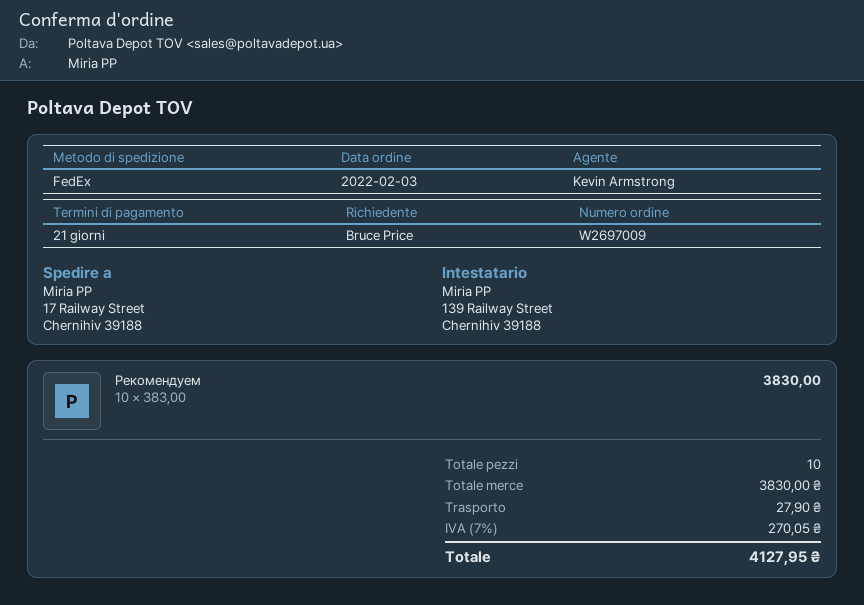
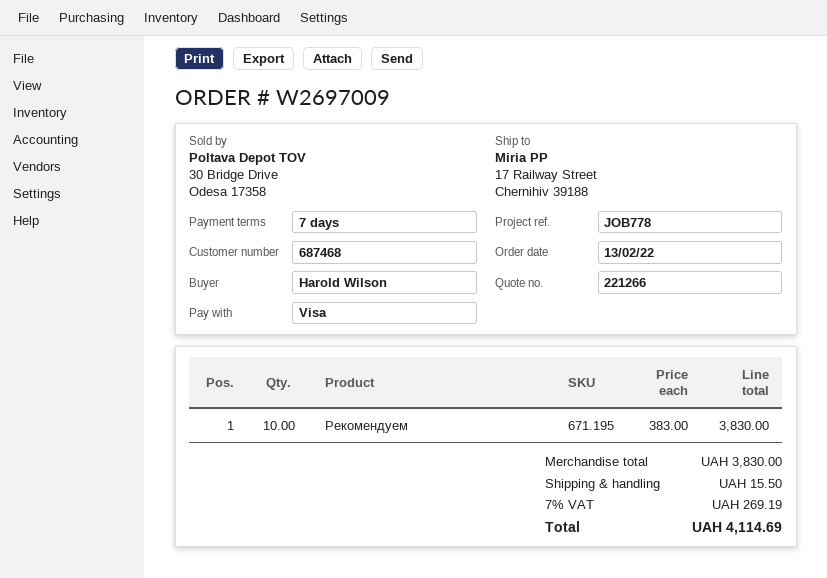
order date: 2022-02-03 -> 2022-02-13
payment terms: 21 days -> 7 days
ordered by: Bruce Price -> Harold Wilson
shipping: 27.90 -> 15.50
tax: 7% = 270.05 -> 7% = 269.19
total: 4127.95 -> 4114.69

